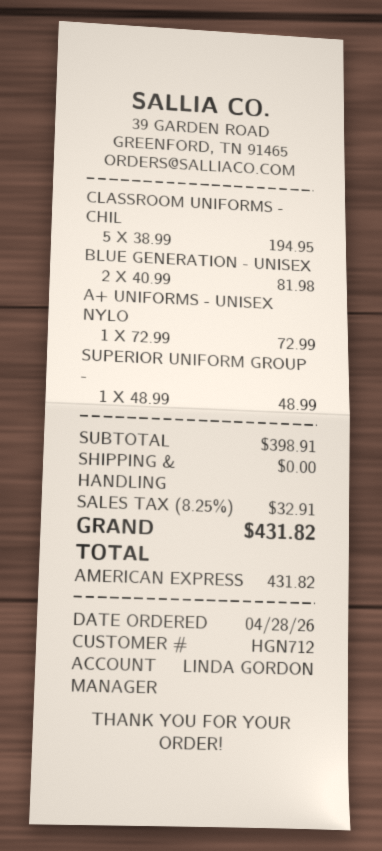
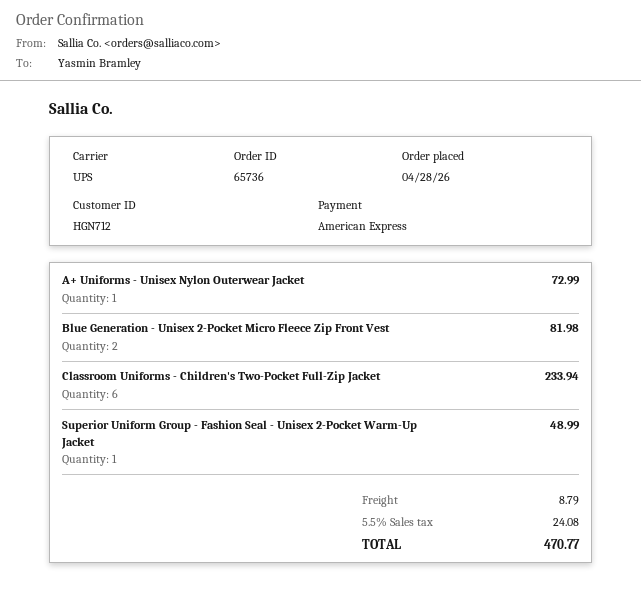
CLASSROOM UNIFORMS - CHIL: 5 for 194.95 -> 6 for 233.94
shipping: 0.00 -> 8.79
tax: 8.25% = 32.91 -> 5.5% = 24.08
total: 431.82 -> 470.77

